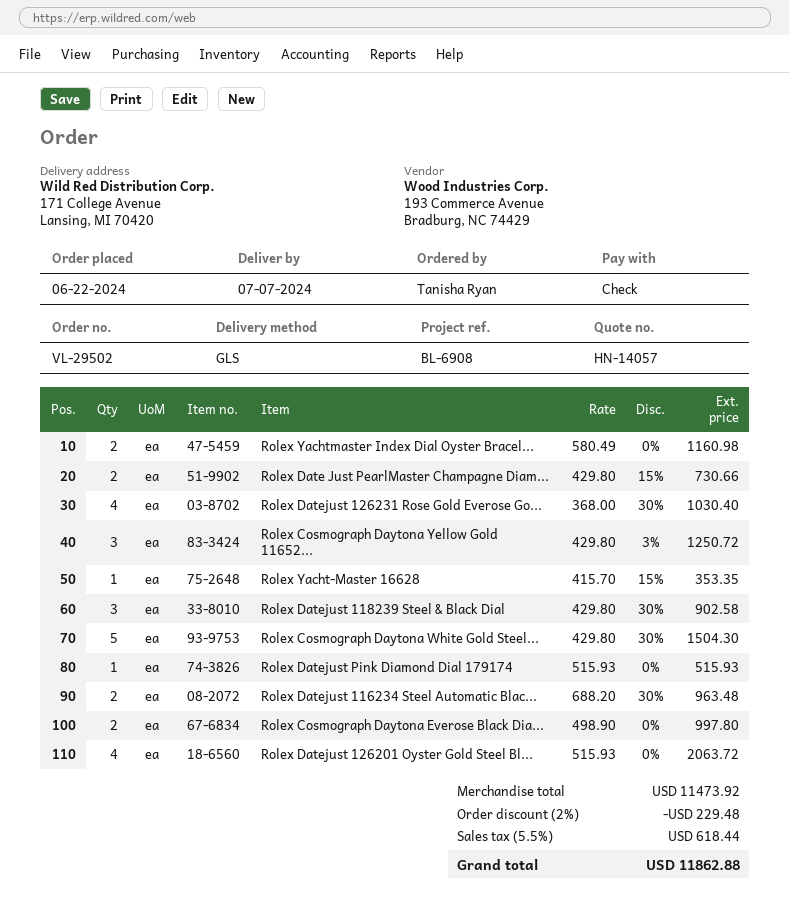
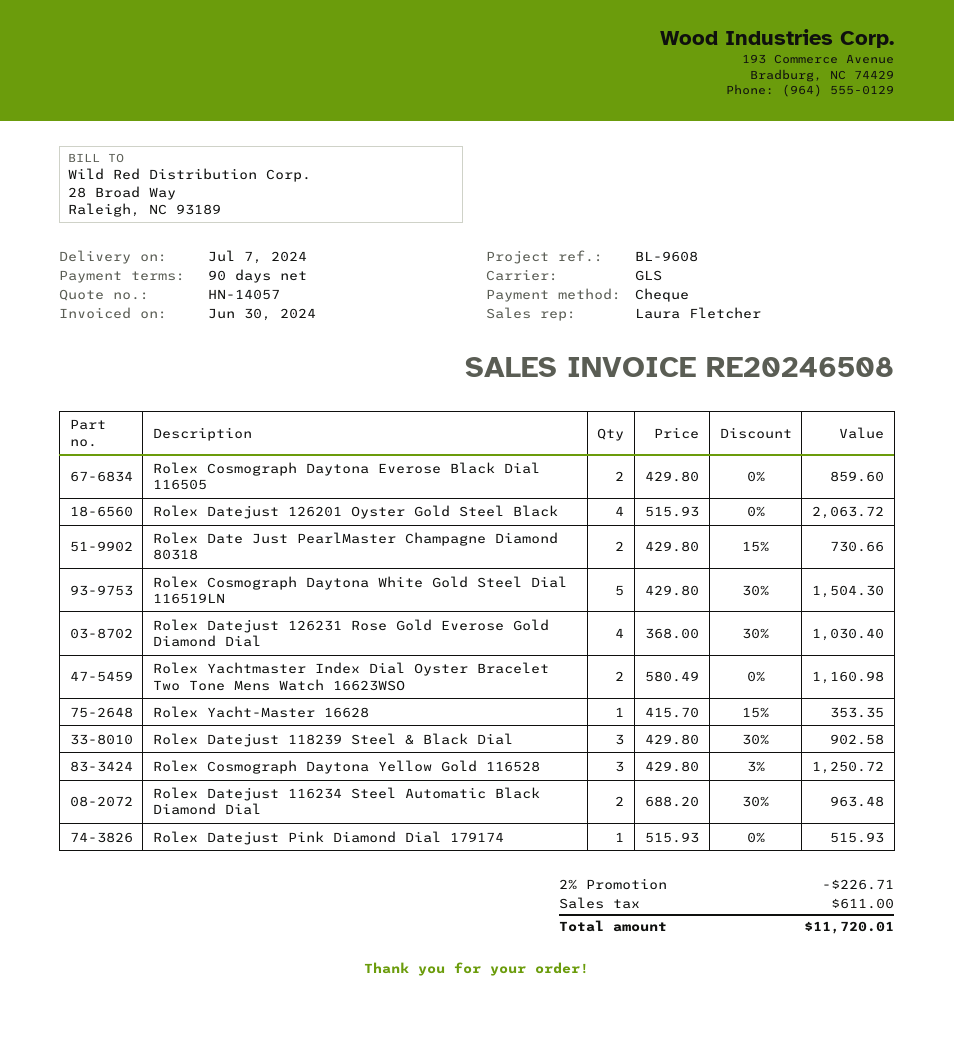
reference: BL-6908 -> BL-9608
Rolex Cosmograph Daytona Everose Black Dia...: 2 x 498.90 = 997.80 -> 2 x 429.80 = 859.60
discount: 2% = 229.48 -> 2% = 226.71
tax: 618.44 -> 611.00
total: 11862.88 -> 11720.01

